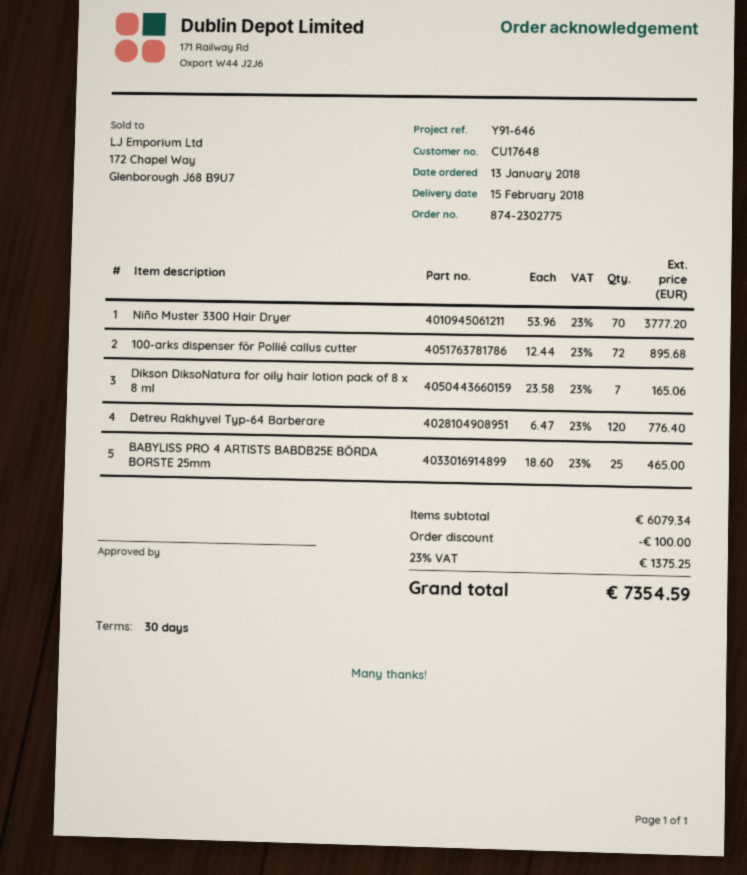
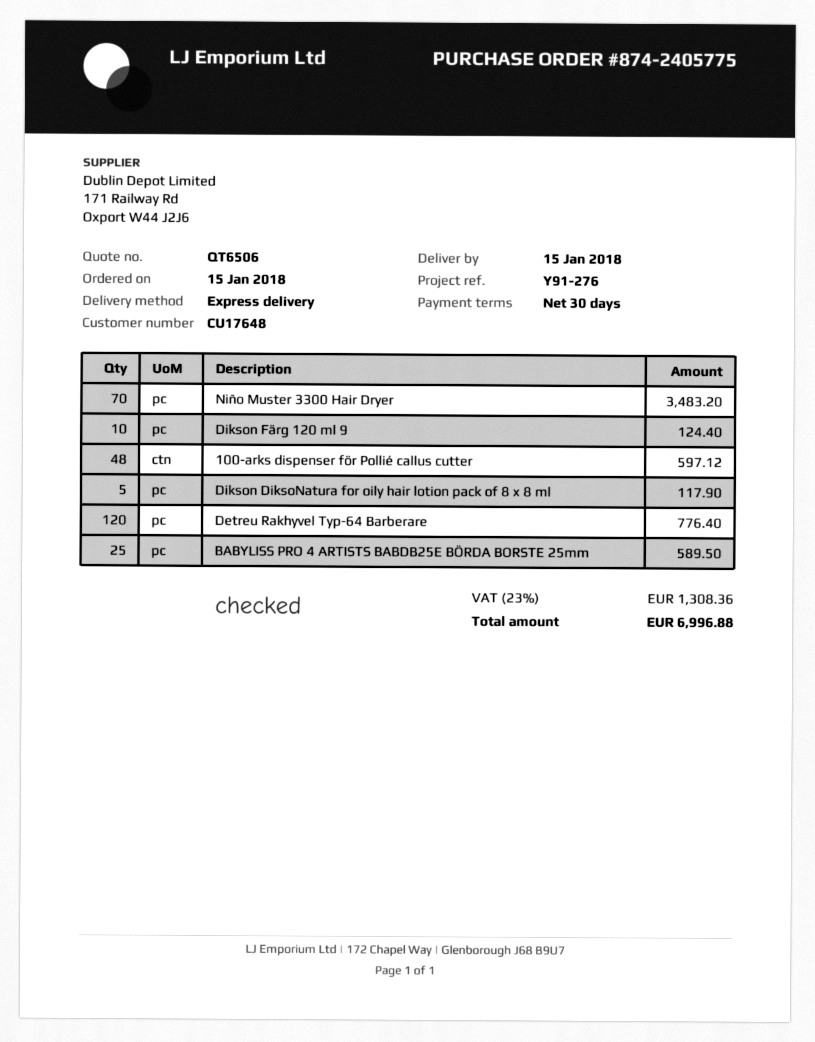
order number: 874-2302775 -> 874-2405775
order date: 2018-01-13 -> 2018-01-15
delivery date: 2018-02-15 -> 2018-01-15
reference: Y91-646 -> Y91-276
Niño Muster 3300 Hair Dryer: 70 for 3777.20 -> 70 for 3483.20
100-arks dispenser för Pollié callus cutter: 72 for 895.68 -> 48 for 597.12
Dikson DiksoNatura for oily hair lotion pack of 8 x 8 ml: 7 for 165.06 -> 5 for 117.90
BABYLISS PRO 4 ARTISTS BABDB25E BÖRDA BORSTE 25mm: 25 for 465.00 -> 25 for 589.50
Dikson Färg 120 ml 9: none -> 10 for 124.40
discount: 100.00 -> none
tax: 23% = 1375.25 -> 23% = 1308.36
total: 7354.59 -> 6996.88

